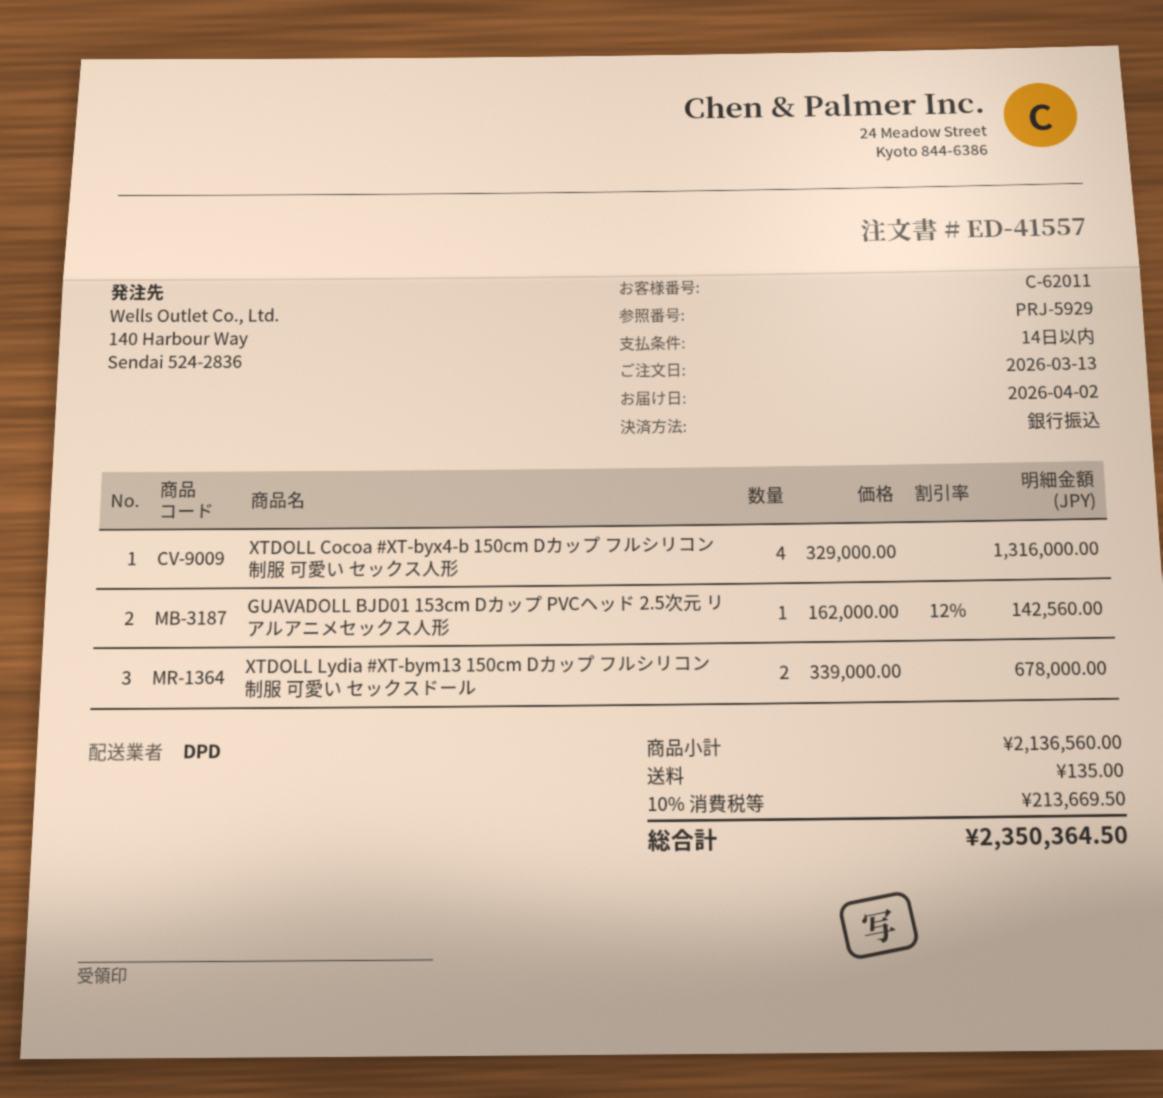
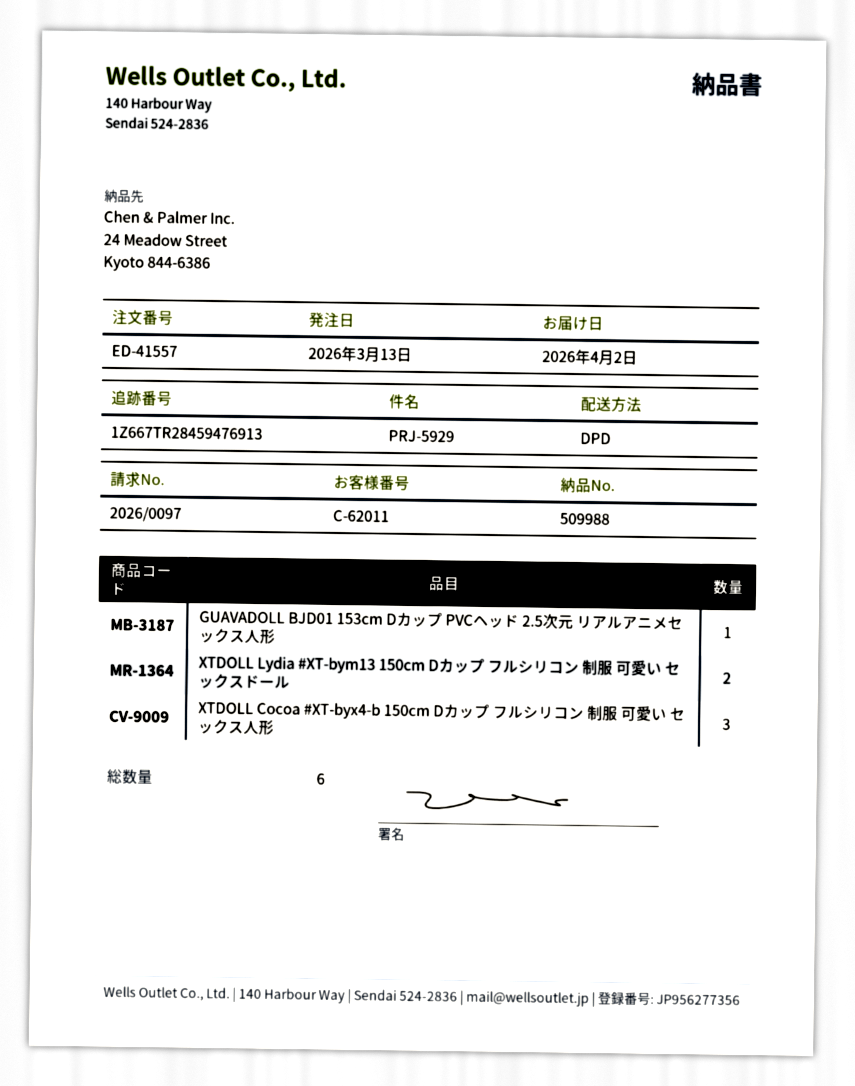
XTDOLL Cocoa #XT-byx4-b 150cm Dカップ フルシリコン 制服 可愛い セックス人形: 4 -> 3

